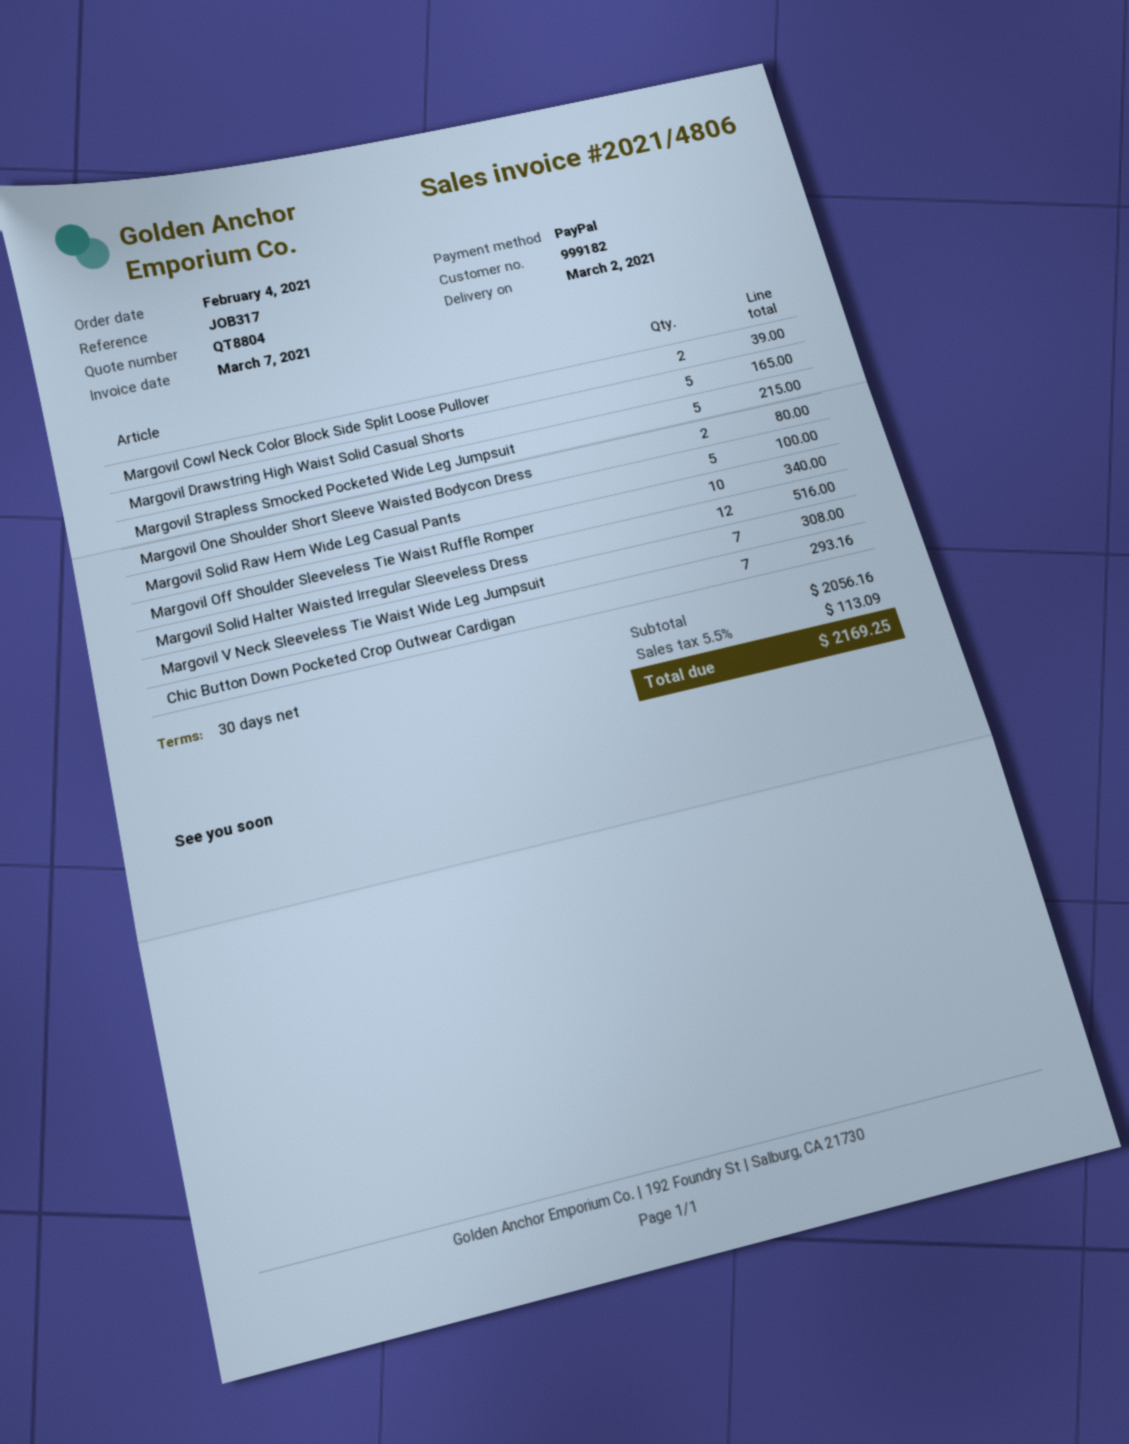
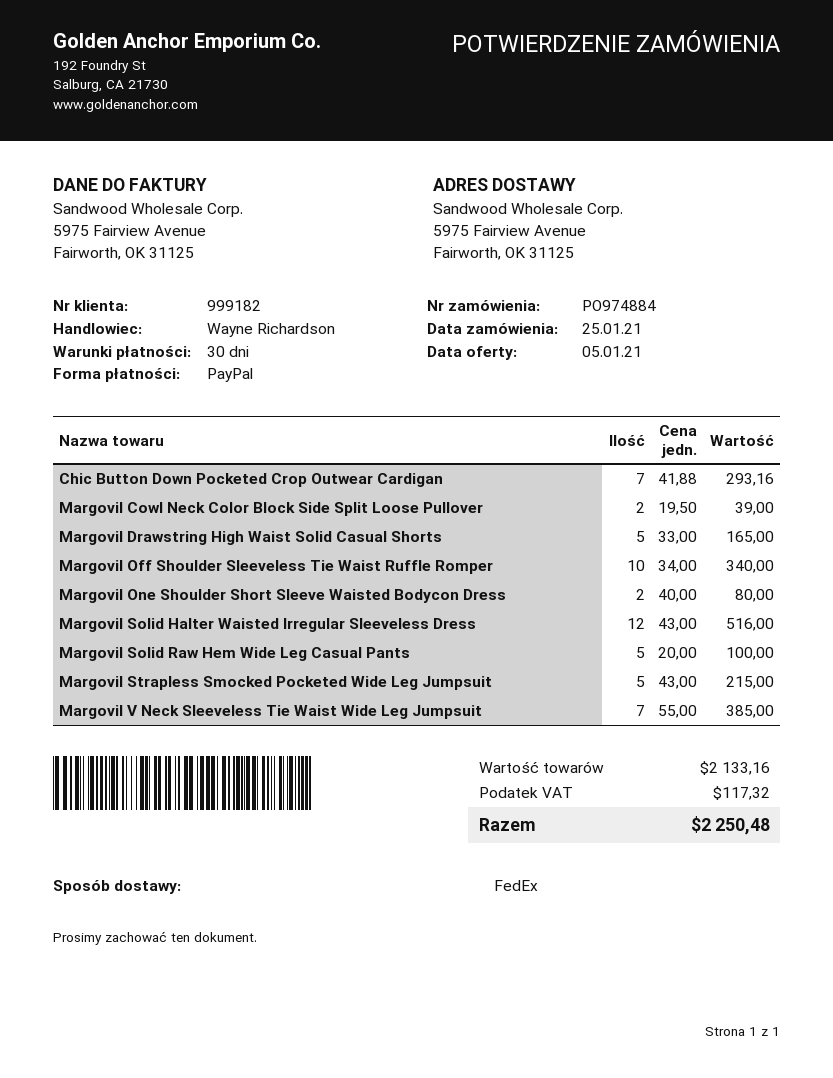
order date: 2021-02-04 -> 2021-01-25
Margovil V Neck Sleeveless Tie Waist Wide Leg Jumpsuit: 7 for 308.00 -> 7 for 385.00
subtotal: 2056.16 -> 2133.16
tax: 113.09 -> 117.32
total: 2169.25 -> 2250.48

